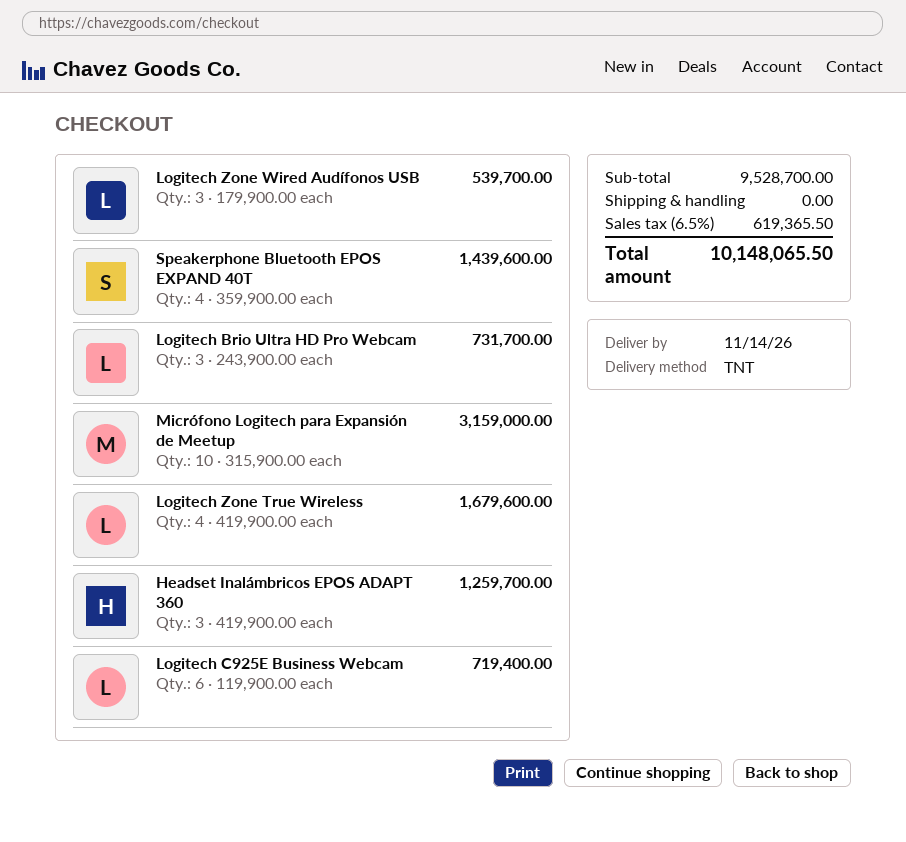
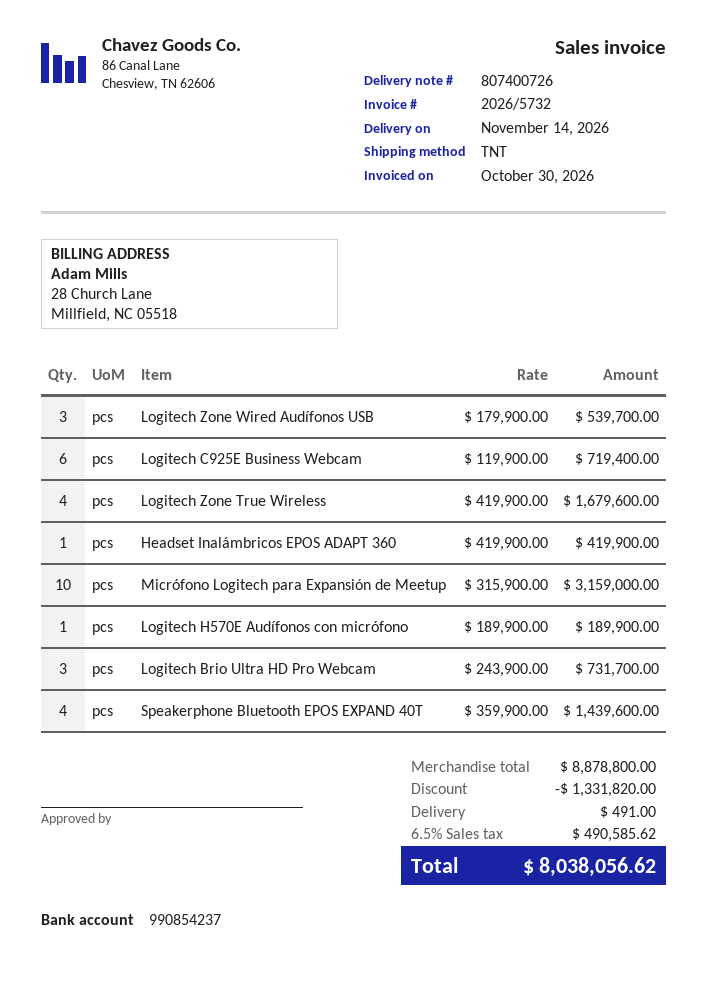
Headset Inalámbricos EPOS ADAPT 360: 3 x 419900.00 = 1259700.00 -> 1 x 419900.00 = 419900.00
Logitech H570E Audífonos con micrófono: none -> 1 x 189900.00 = 189900.00
subtotal: 9528700.00 -> 8878800.00
discount: none -> 1331820.00
shipping: 0.00 -> 491.00
tax: 6.5% = 619365.50 -> 6.5% = 490585.62
total: 10148065.50 -> 8038056.62

